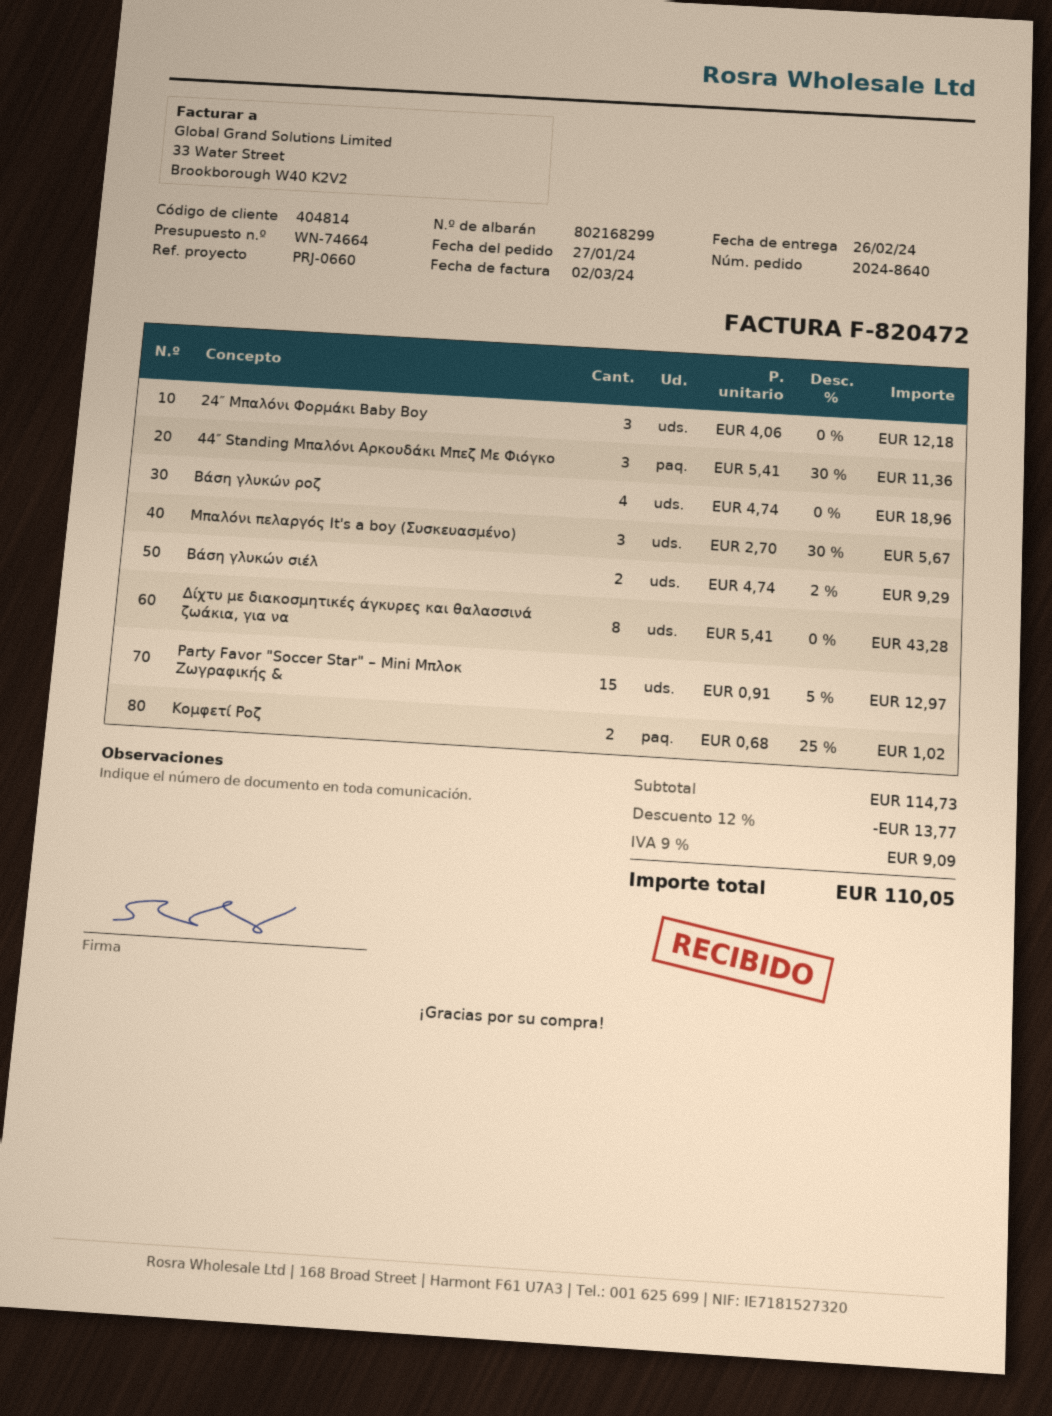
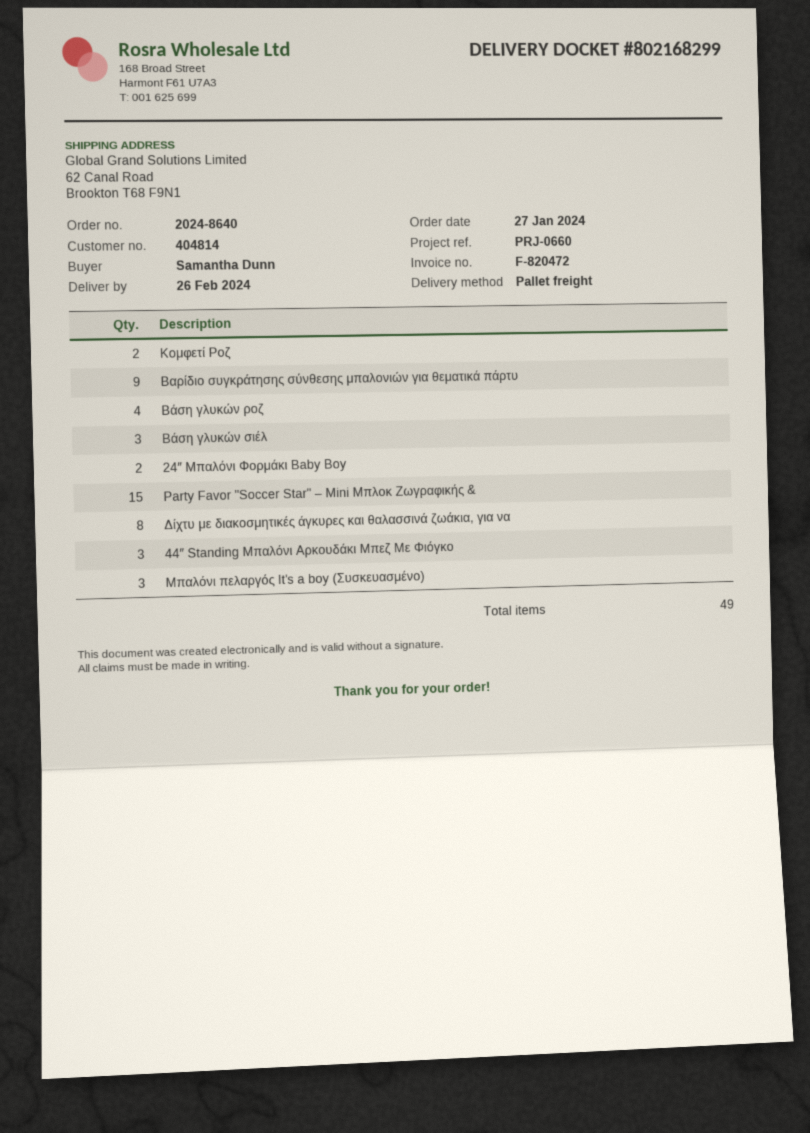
24″ Μπαλόνι Φορμάκι Baby Boy: 3 -> 2
Βάση γλυκών σιέλ: 2 -> 3
Βαρίδιο συγκράτησης σύνθεσης μπαλονιών για θεματικά πάρτυ: none -> 9

